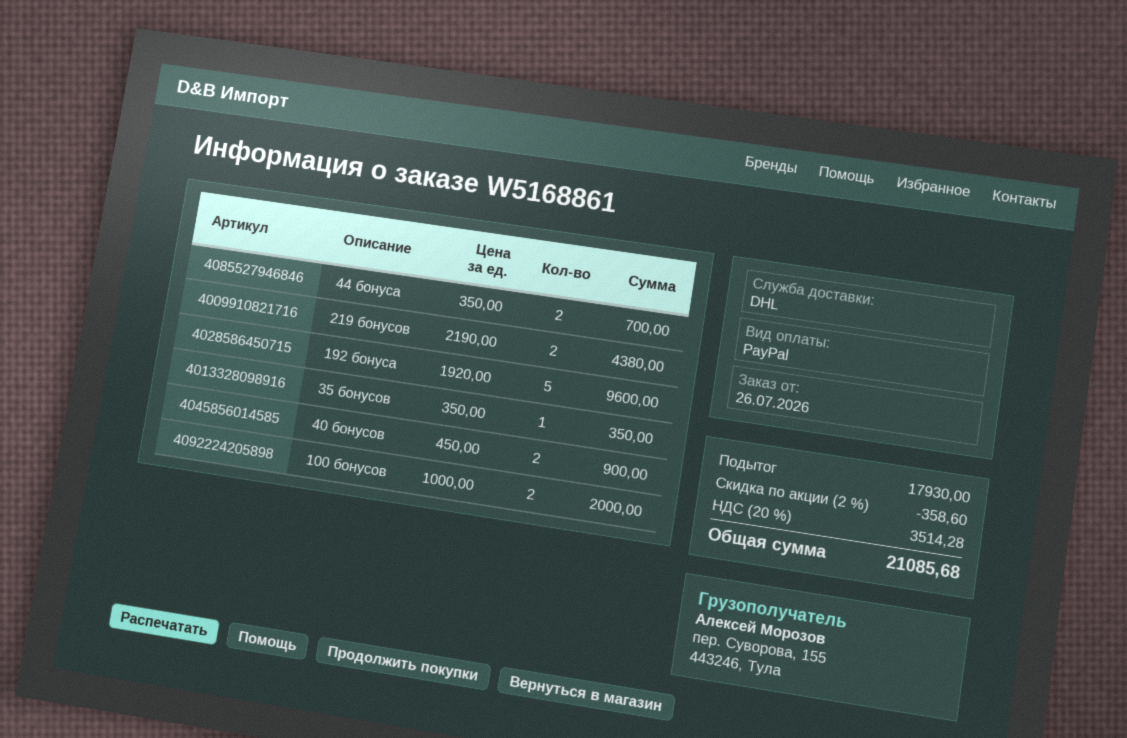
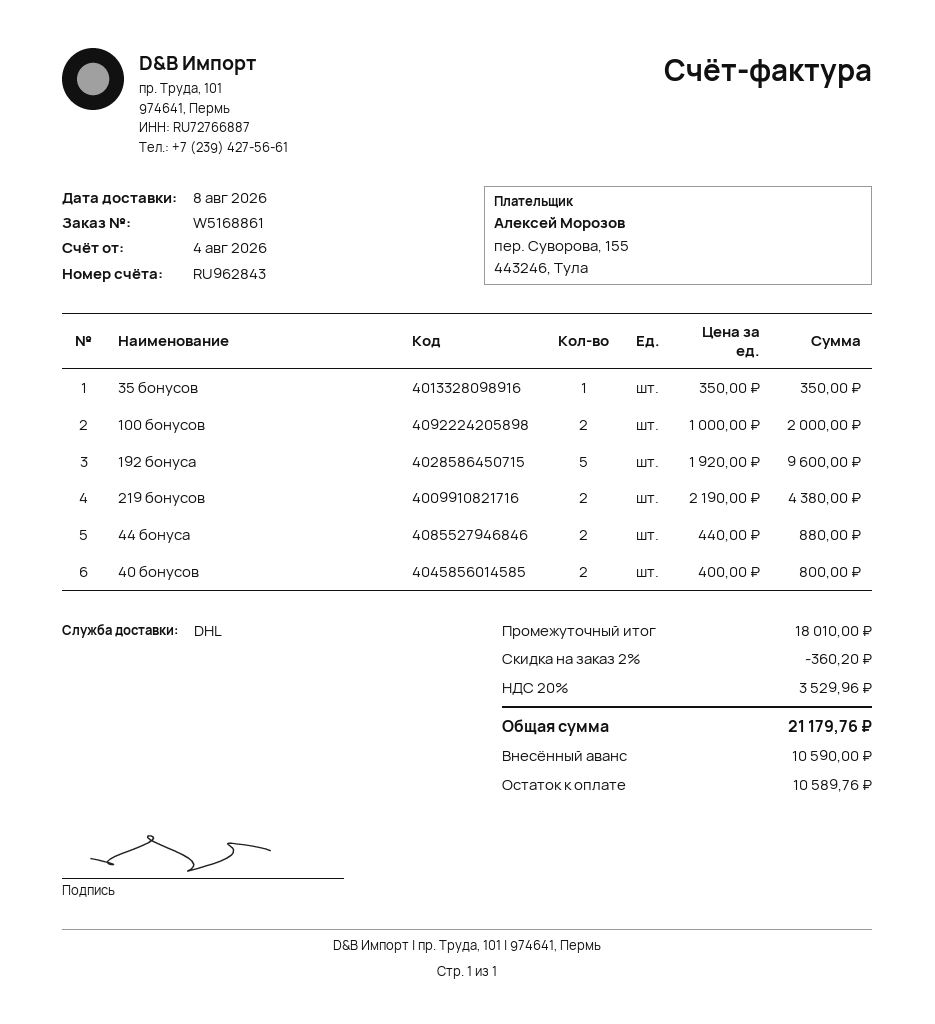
44 бонуса: 2 x 350.00 = 700.00 -> 2 x 440.00 = 880.00
40 бонусов: 2 x 450.00 = 900.00 -> 2 x 400.00 = 800.00
subtotal: 17930.00 -> 18010.00
discount: 2% = 358.60 -> 2% = 360.20
tax: 20% = 3514.28 -> 20% = 3529.96
total: 21085.68 -> 21179.76

